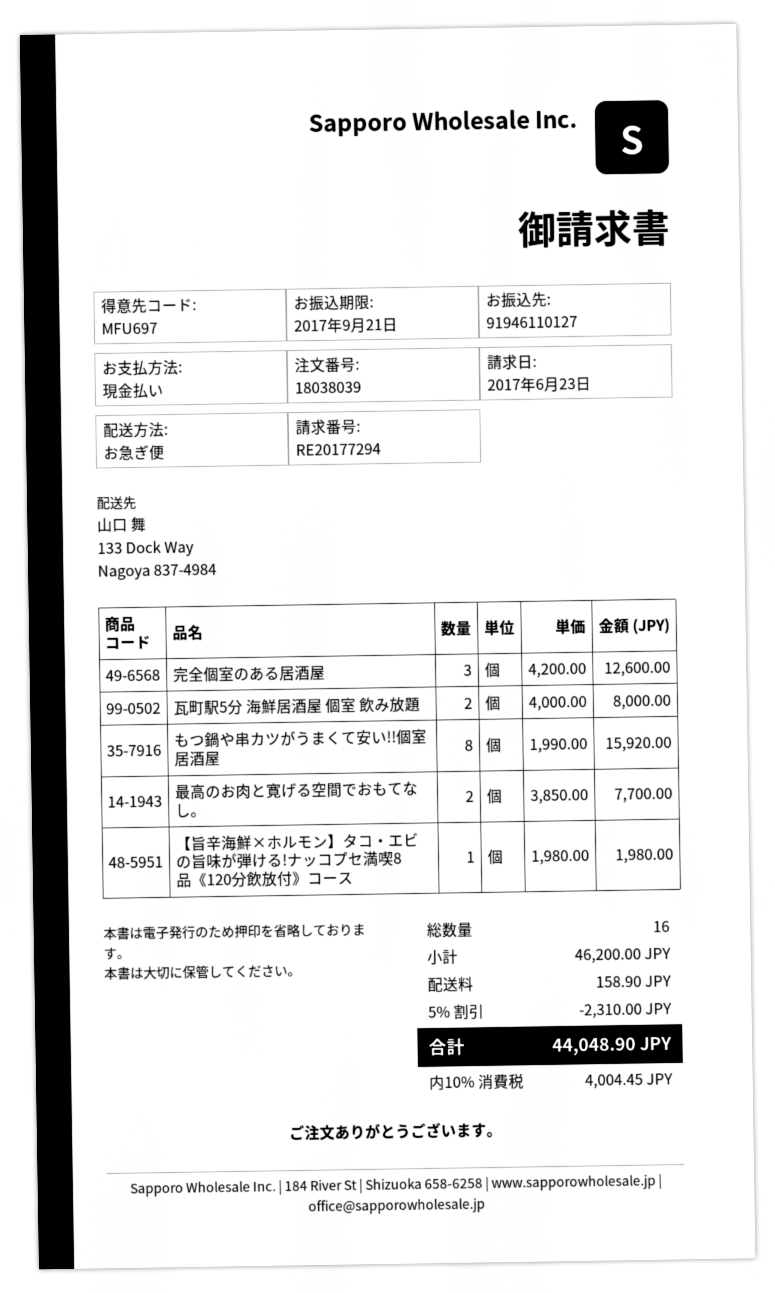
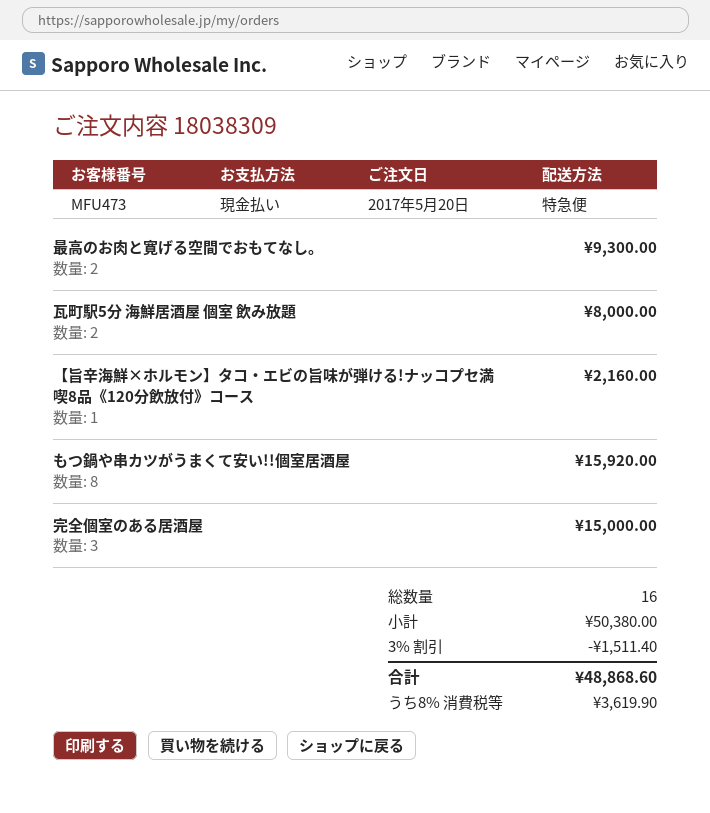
order number: 18038039 -> 18038309
customer number: MFU697 -> MFU473
完全個室のある居酒屋: 3 for 12600.00 -> 3 for 15000.00
最高のお肉と寛げる空間でおもてなし。: 2 for 7700.00 -> 2 for 9300.00
【旨辛海鮮×ホルモン】タコ・エビの旨味が弾ける!ナッコプセ満喫8品《120分飲放付》コース: 1 for 1980.00 -> 1 for 2160.00
subtotal: 46200.00 -> 50380.00
discount: 5% = 2310.00 -> 3% = 1511.40
shipping: 158.90 -> none
tax: 10% = 4004.45 -> 8% = 3619.90
total: 44048.90 -> 48868.60

